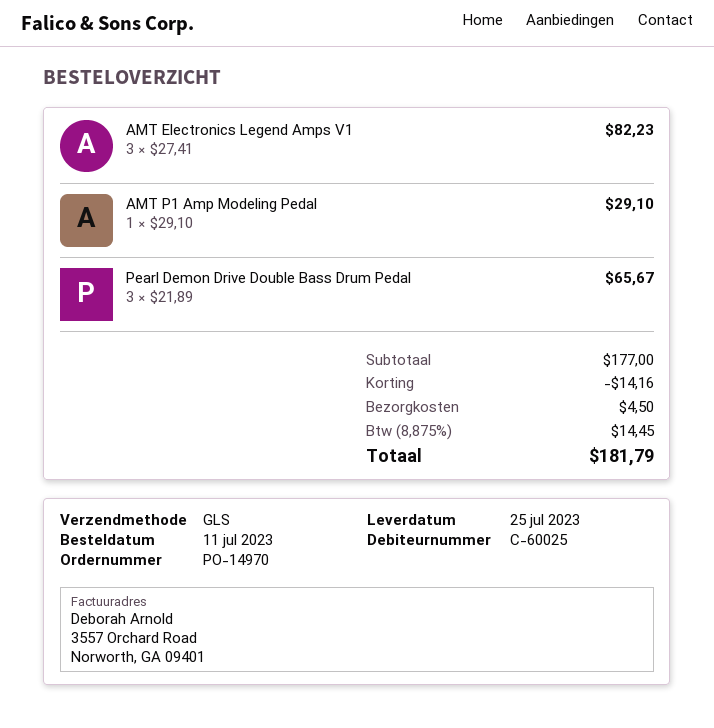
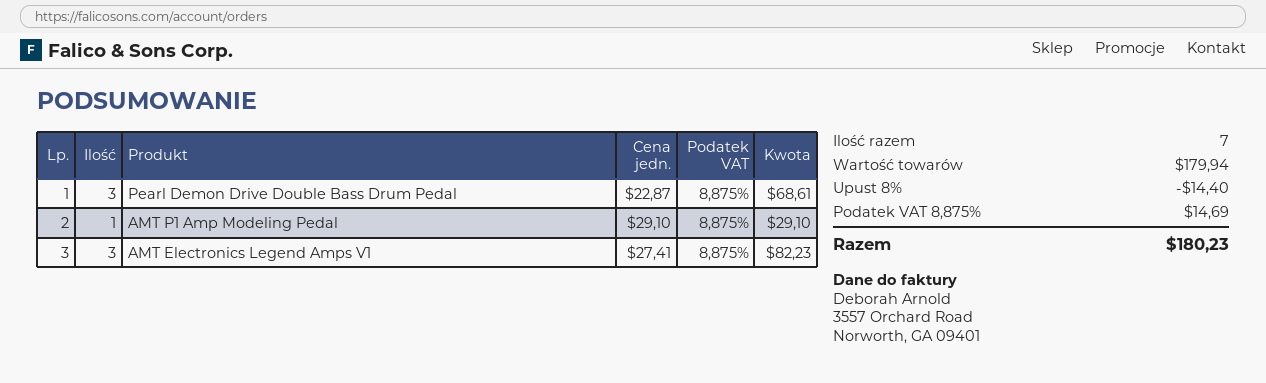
Pearl Demon Drive Double Bass Drum Pedal: 3 x 21.89 = 65.67 -> 3 x 22.87 = 68.61
subtotal: 177.00 -> 179.94
discount: 14.16 -> 14.40
shipping: 4.50 -> none
tax: 8.875% = 14.45 -> 8.875% = 14.69
total: 181.79 -> 180.23

